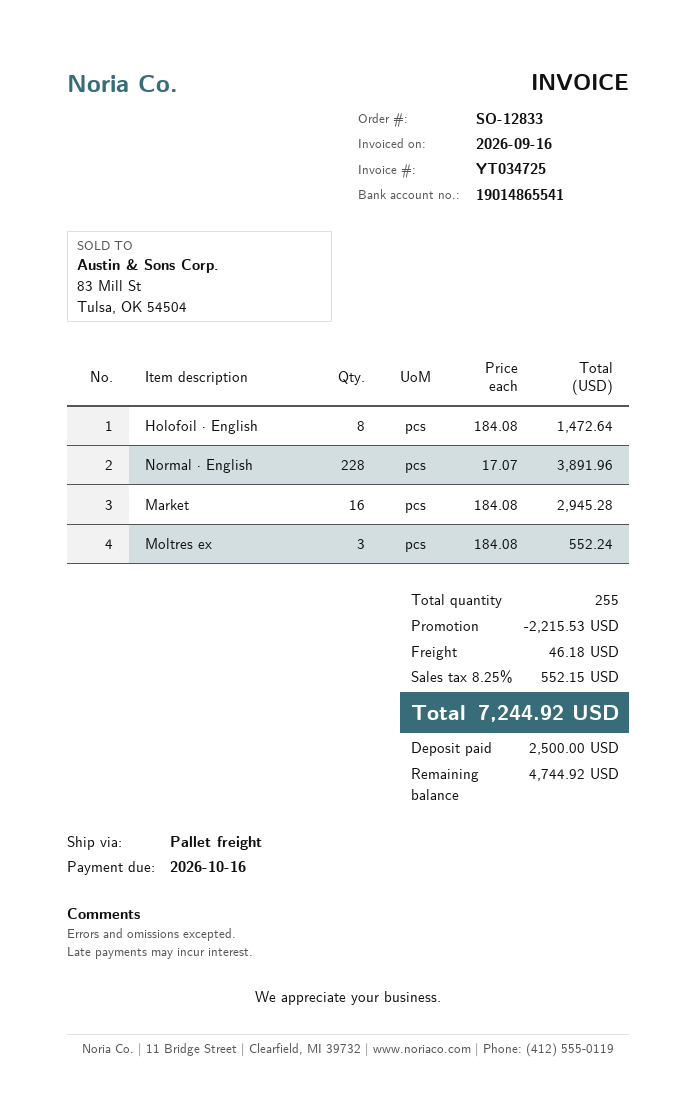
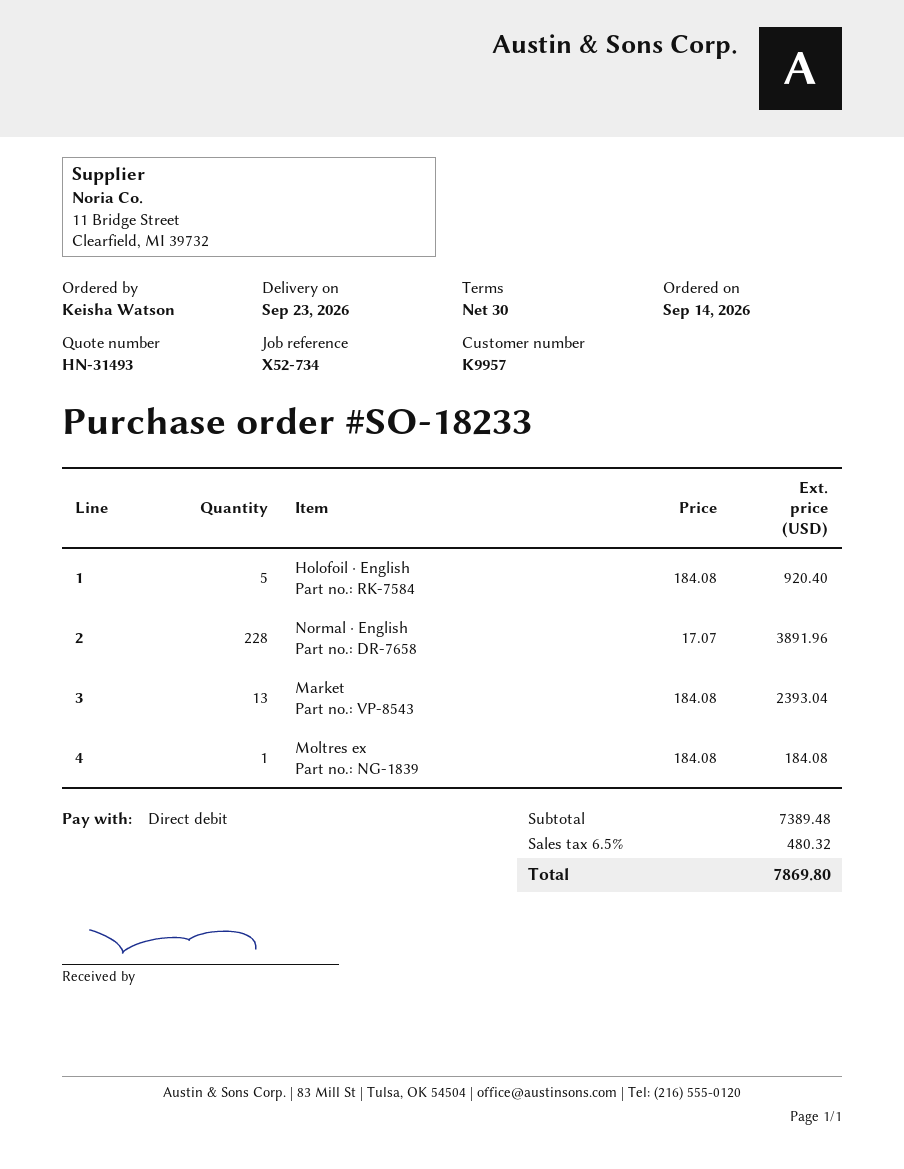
order number: SO-12833 -> SO-18233
Holofoil · English: 8 x 184.08 = 1472.64 -> 5 x 184.08 = 920.40
Market: 16 x 184.08 = 2945.28 -> 13 x 184.08 = 2393.04
Moltres ex: 3 x 184.08 = 552.24 -> 1 x 184.08 = 184.08
discount: 2215.53 -> none
shipping: 46.18 -> none
tax: 8.25% = 552.15 -> 6.5% = 480.32
total: 7244.92 -> 7869.80

